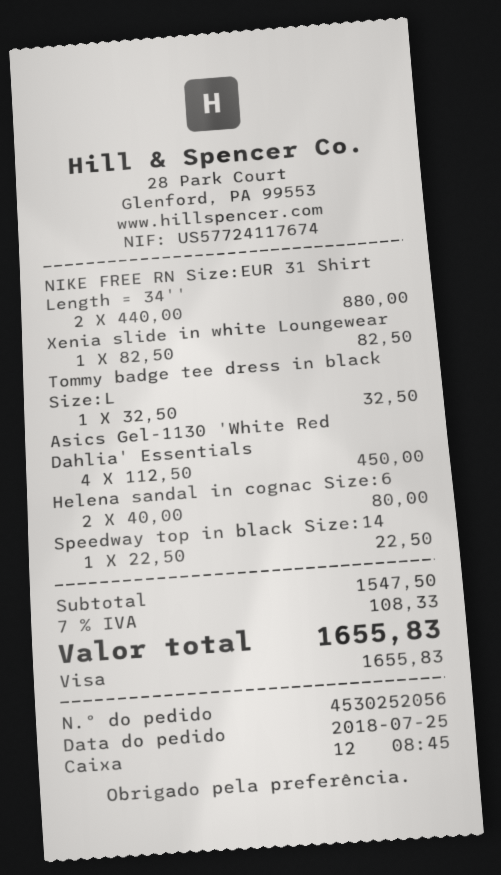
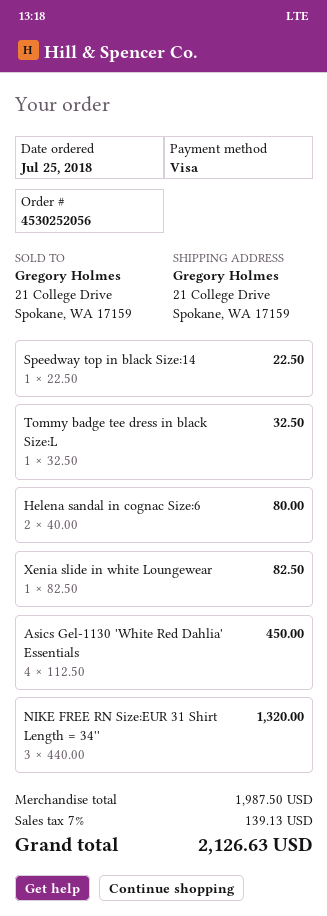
NIKE FREE RN Size:EUR 31 Shirt Length = 34'': 2 x 440.00 = 880.00 -> 3 x 440.00 = 1320.00
subtotal: 1547.50 -> 1987.50
tax: 7% = 108.33 -> 7% = 139.13
total: 1655.83 -> 2126.63

